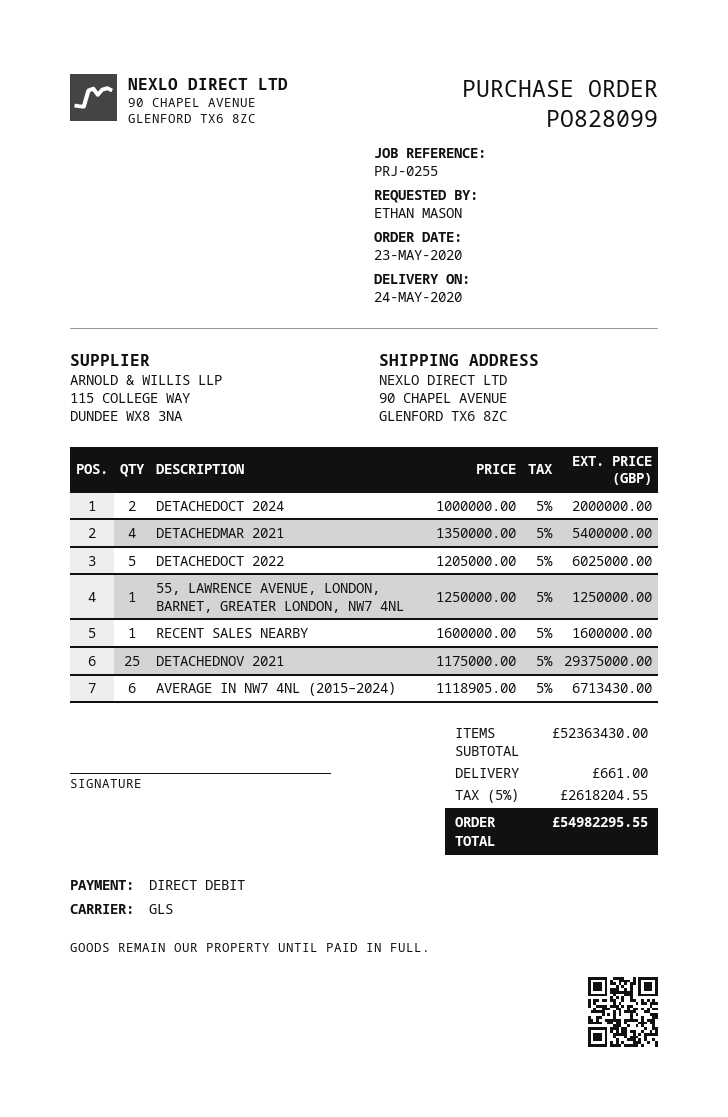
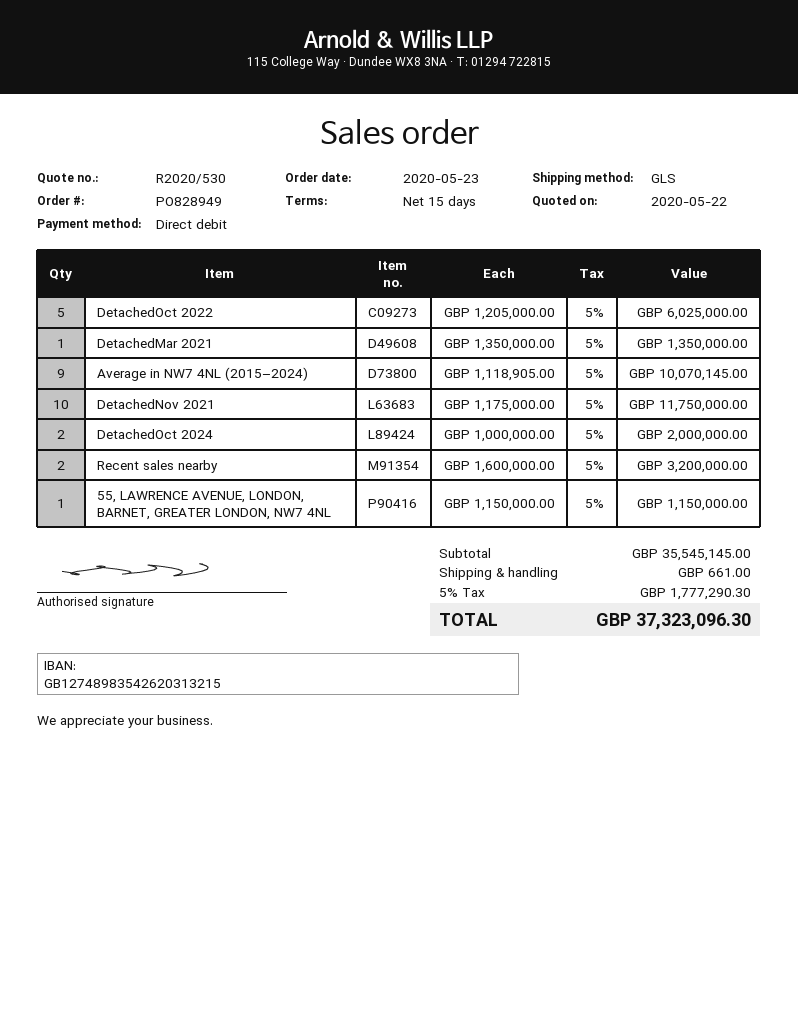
order number: PO828099 -> PO828949
DETACHEDMAR 2021: 4 x 1350000.00 = 5400000.00 -> 1 x 1350000.00 = 1350000.00
55, LAWRENCE AVENUE, LONDON, BARNET, GREATER LONDON, NW7 4NL: 1 x 1250000.00 = 1250000.00 -> 1 x 1150000.00 = 1150000.00
RECENT SALES NEARBY: 1 x 1600000.00 = 1600000.00 -> 2 x 1600000.00 = 3200000.00
DETACHEDNOV 2021: 25 x 1175000.00 = 29375000.00 -> 10 x 1175000.00 = 11750000.00
AVERAGE IN NW7 4NL (2015–2024): 6 x 1118905.00 = 6713430.00 -> 9 x 1118905.00 = 10070145.00
subtotal: 52363430.00 -> 35545145.00
tax: 5% = 2618204.55 -> 5% = 1777290.30
total: 54982295.55 -> 37323096.30

